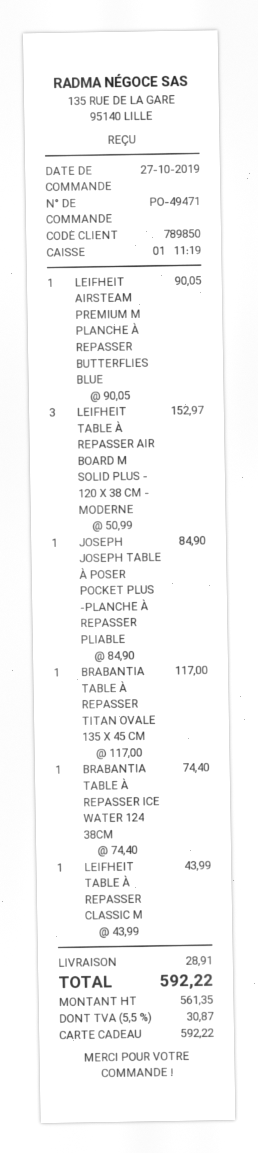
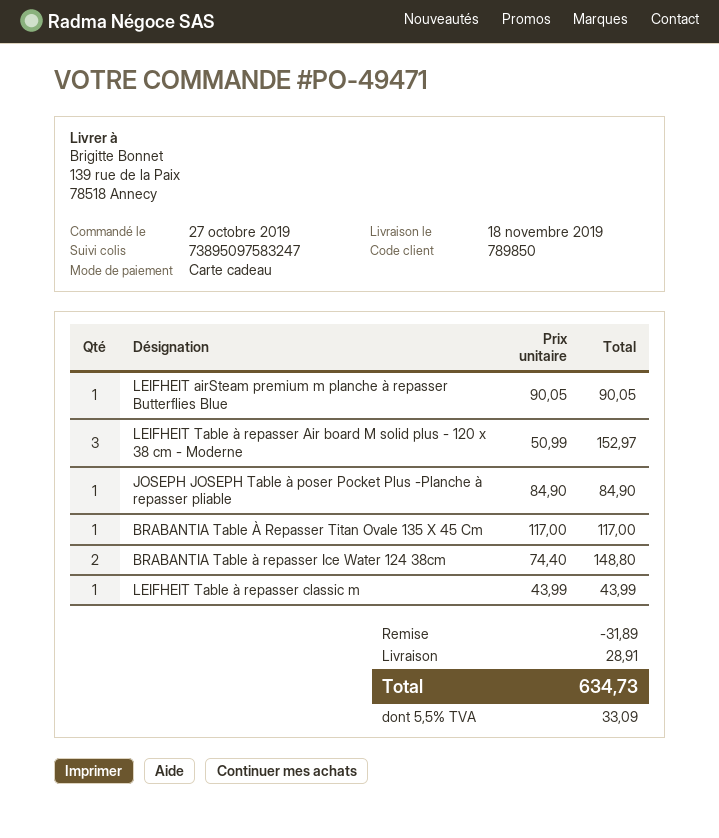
BRABANTIA TABLE À REPASSER ICE WATER 124 38CM: 1 x 74.40 = 74.40 -> 2 x 74.40 = 148.80
discount: none -> 31.89
tax: 5.5% = 30.87 -> 5.5% = 33.09
total: 592.22 -> 634.73

